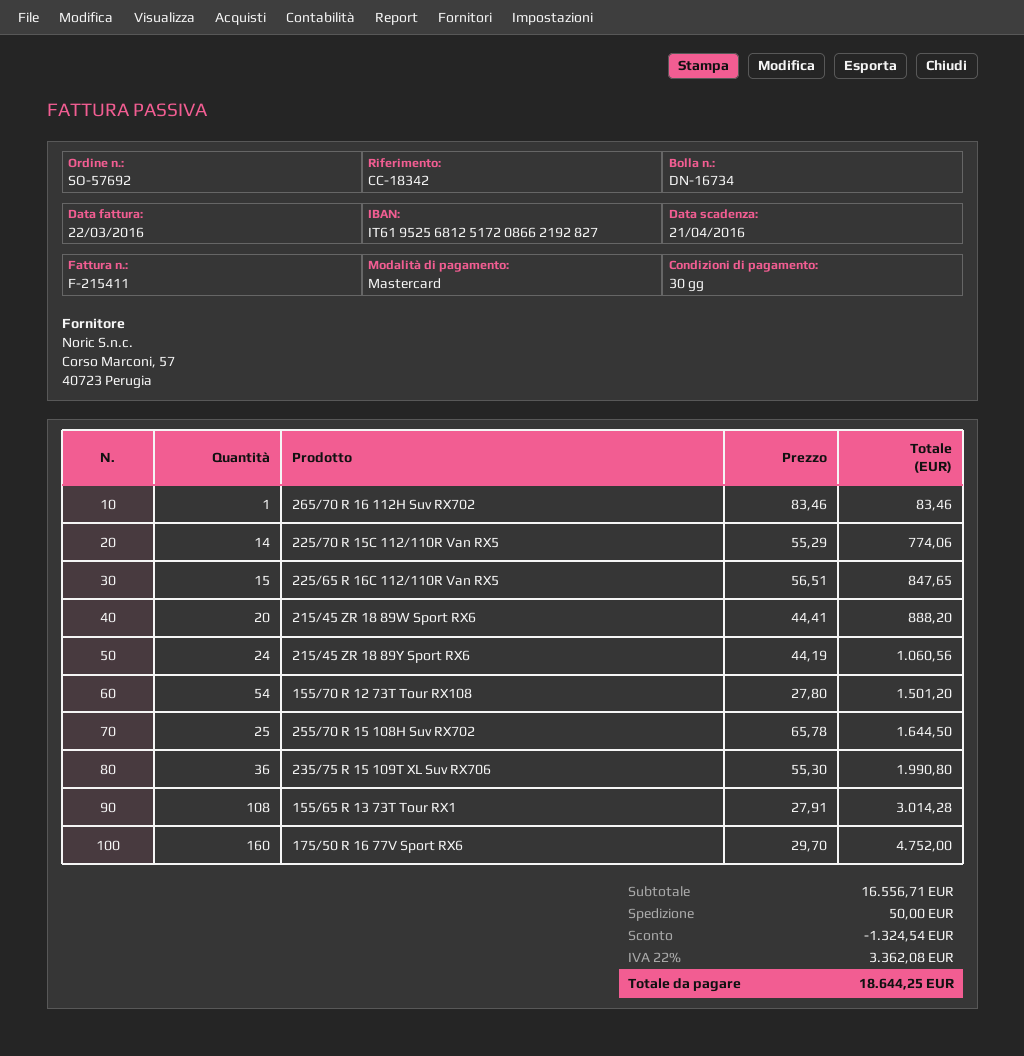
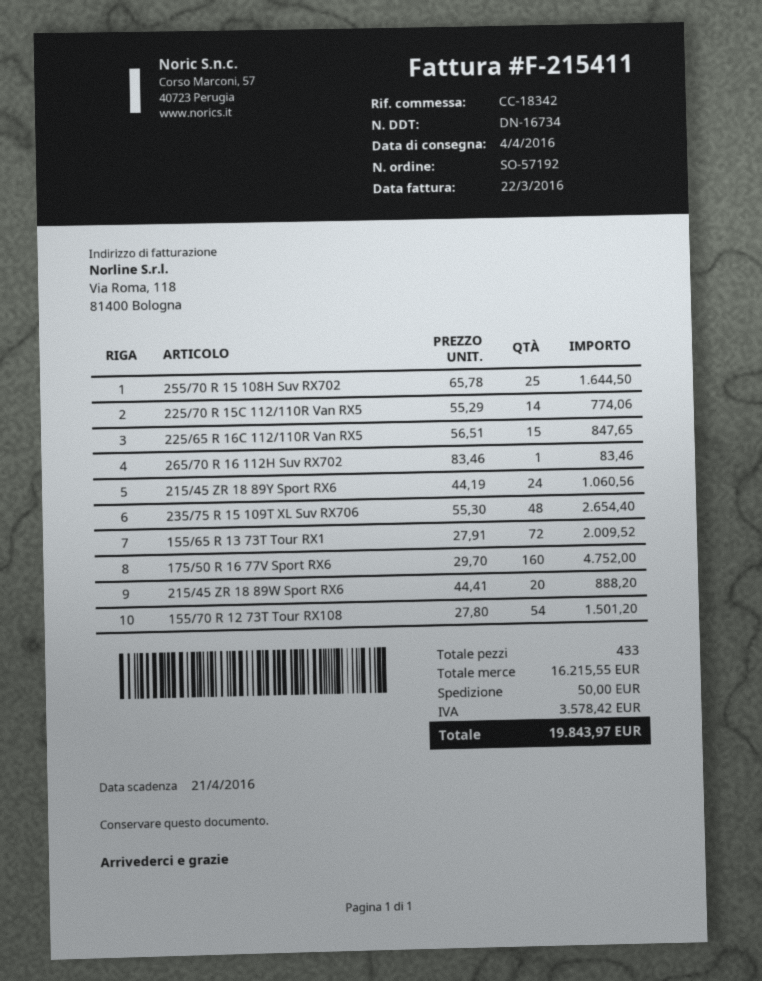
order number: SO-57692 -> SO-57192
235/75 R 15 109T XL Suv RX706: 36 x 55.30 = 1990.80 -> 48 x 55.30 = 2654.40
155/65 R 13 73T Tour RX1: 108 x 27.91 = 3014.28 -> 72 x 27.91 = 2009.52
subtotal: 16556.71 -> 16215.55
discount: 1324.54 -> none
tax: 3362.08 -> 3578.42
total: 18644.25 -> 19843.97

